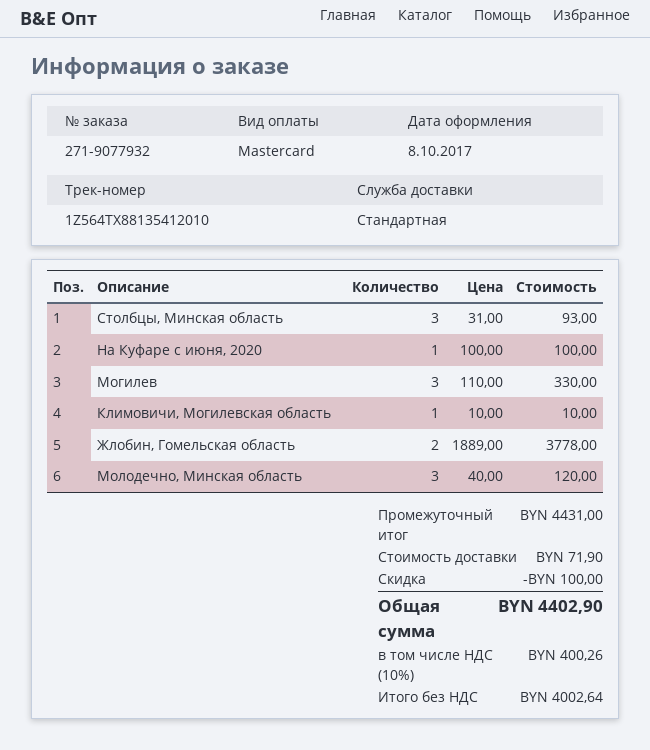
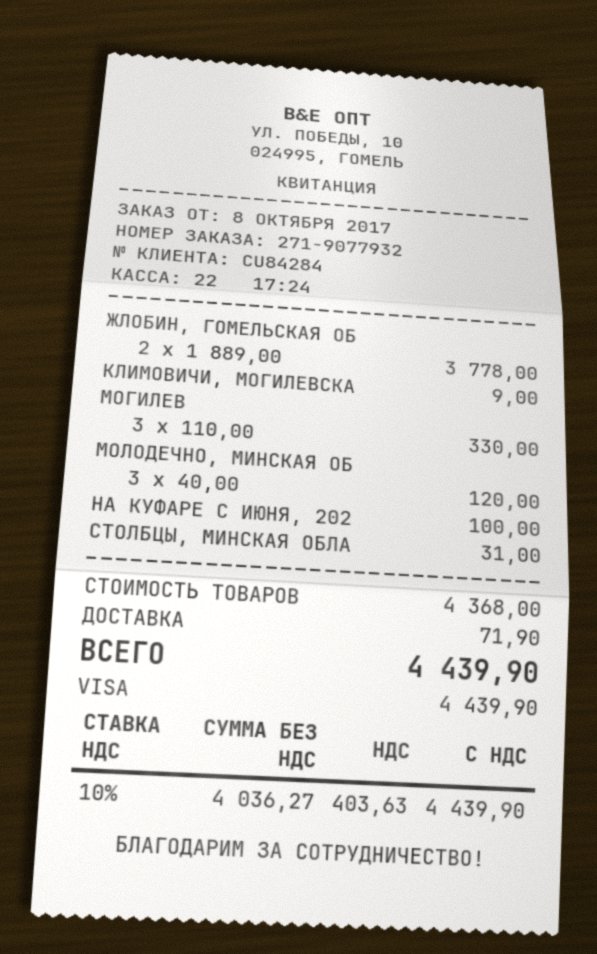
payment method: Mastercard -> Visa
Столбцы, Минская область: 3 x 31.00 = 93.00 -> 1 x 31.00 = 31.00
Климовичи, Могилевская область: 1 x 10.00 = 10.00 -> 1 x 9.00 = 9.00
subtotal: 4431.00 -> 4368.00
discount: 100.00 -> none
net: 4002.64 -> 4036.27
tax: 10% = 400.26 -> 10% = 403.63
total: 4402.90 -> 4439.90

